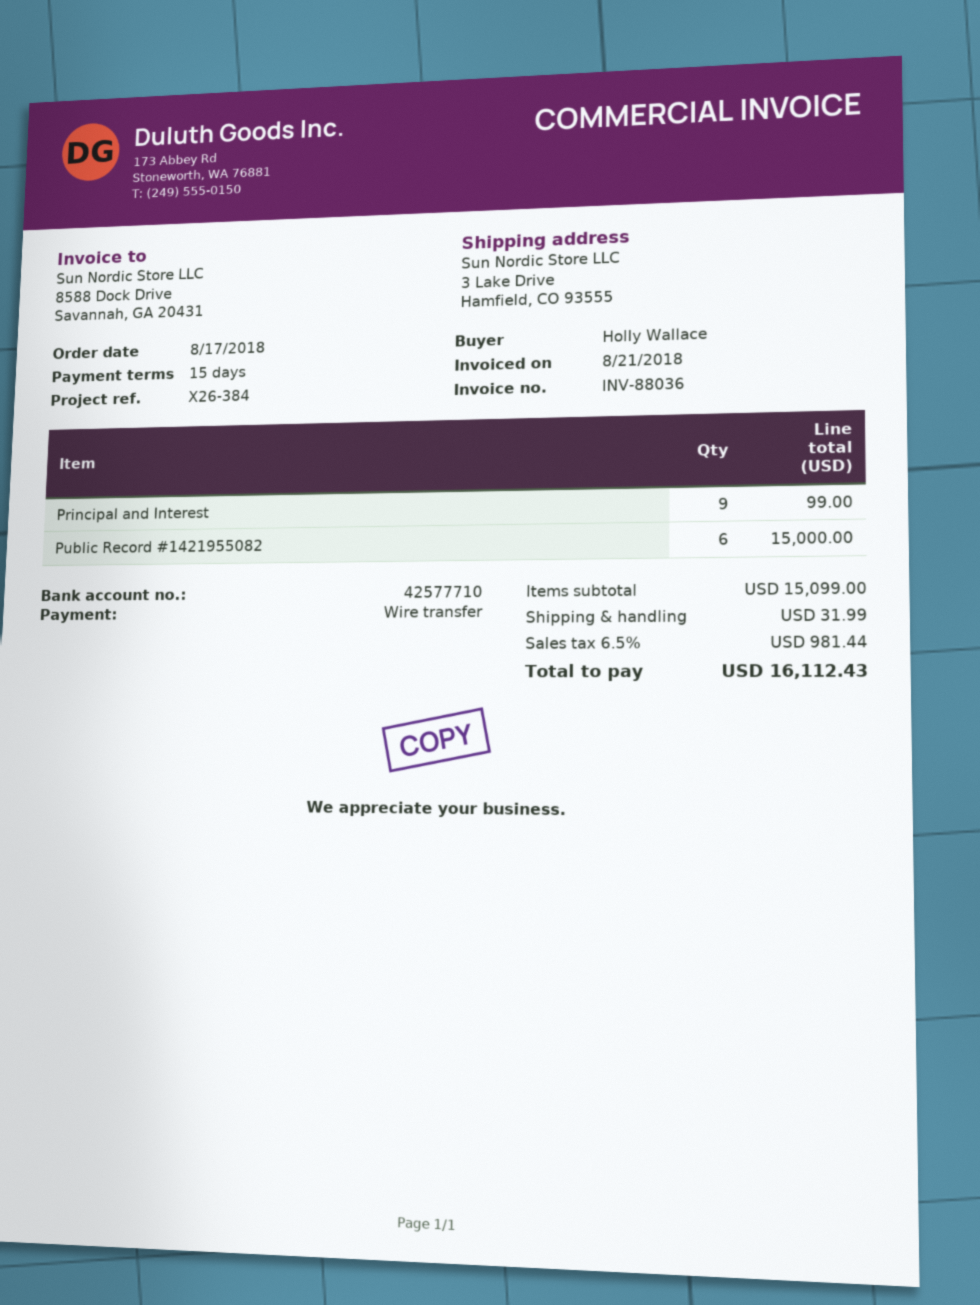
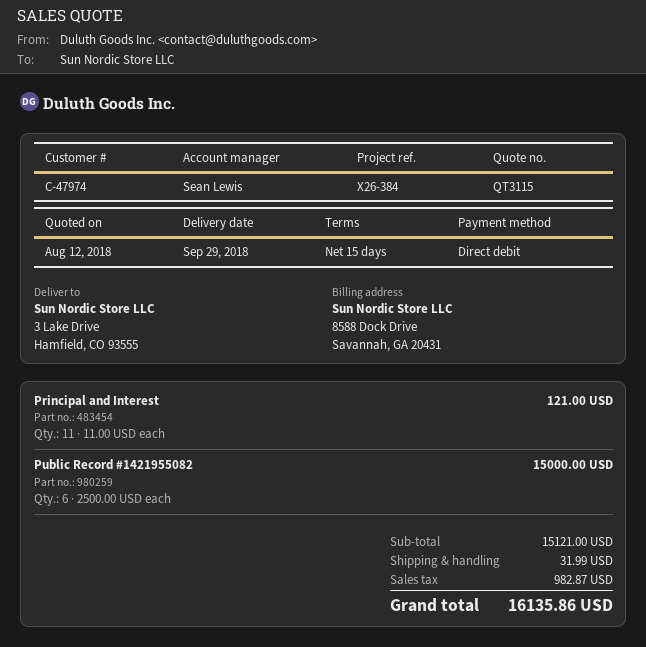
payment method: bank transfer -> direct debit
Principal and Interest: 9 for 99.00 -> 11 for 121.00
subtotal: 15099.00 -> 15121.00
tax: 981.44 -> 982.87
total: 16112.43 -> 16135.86

